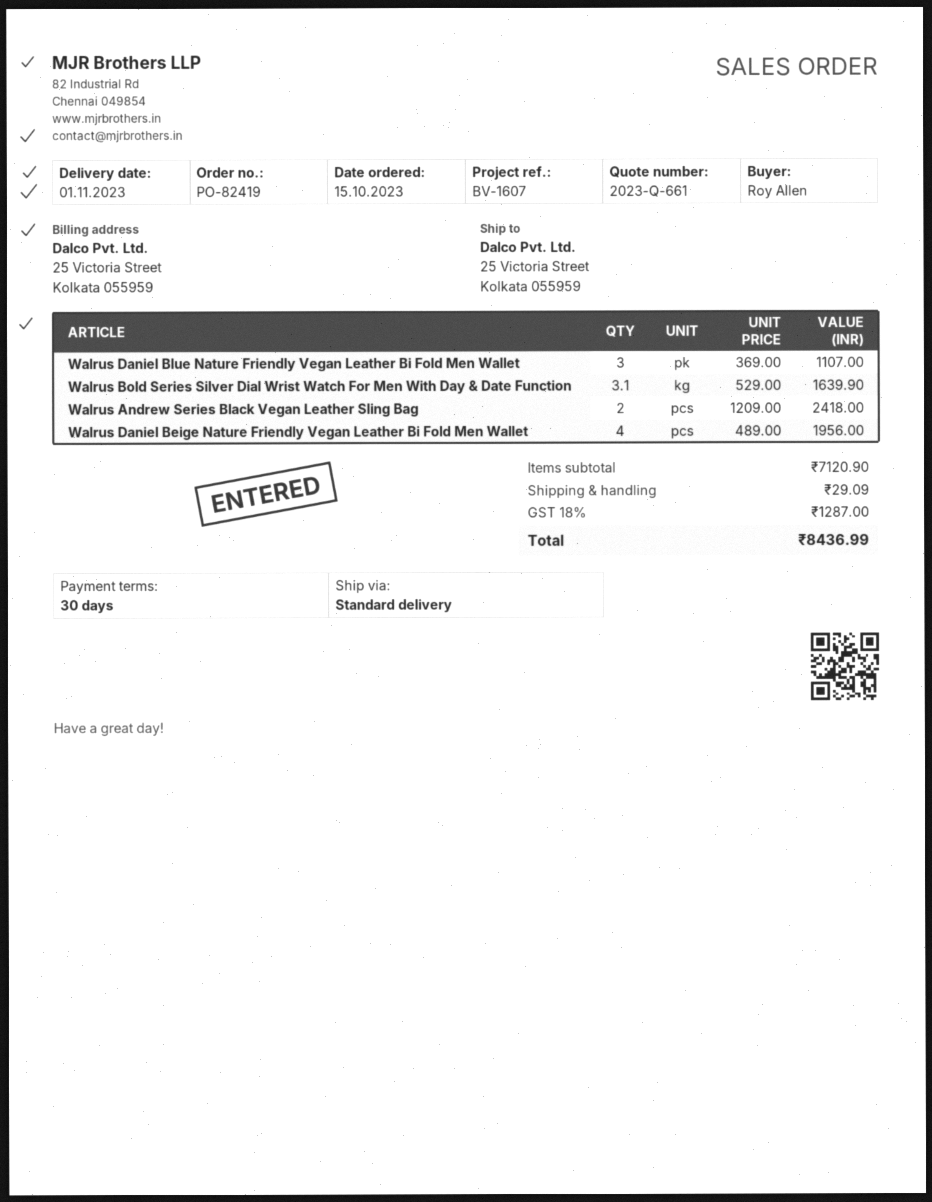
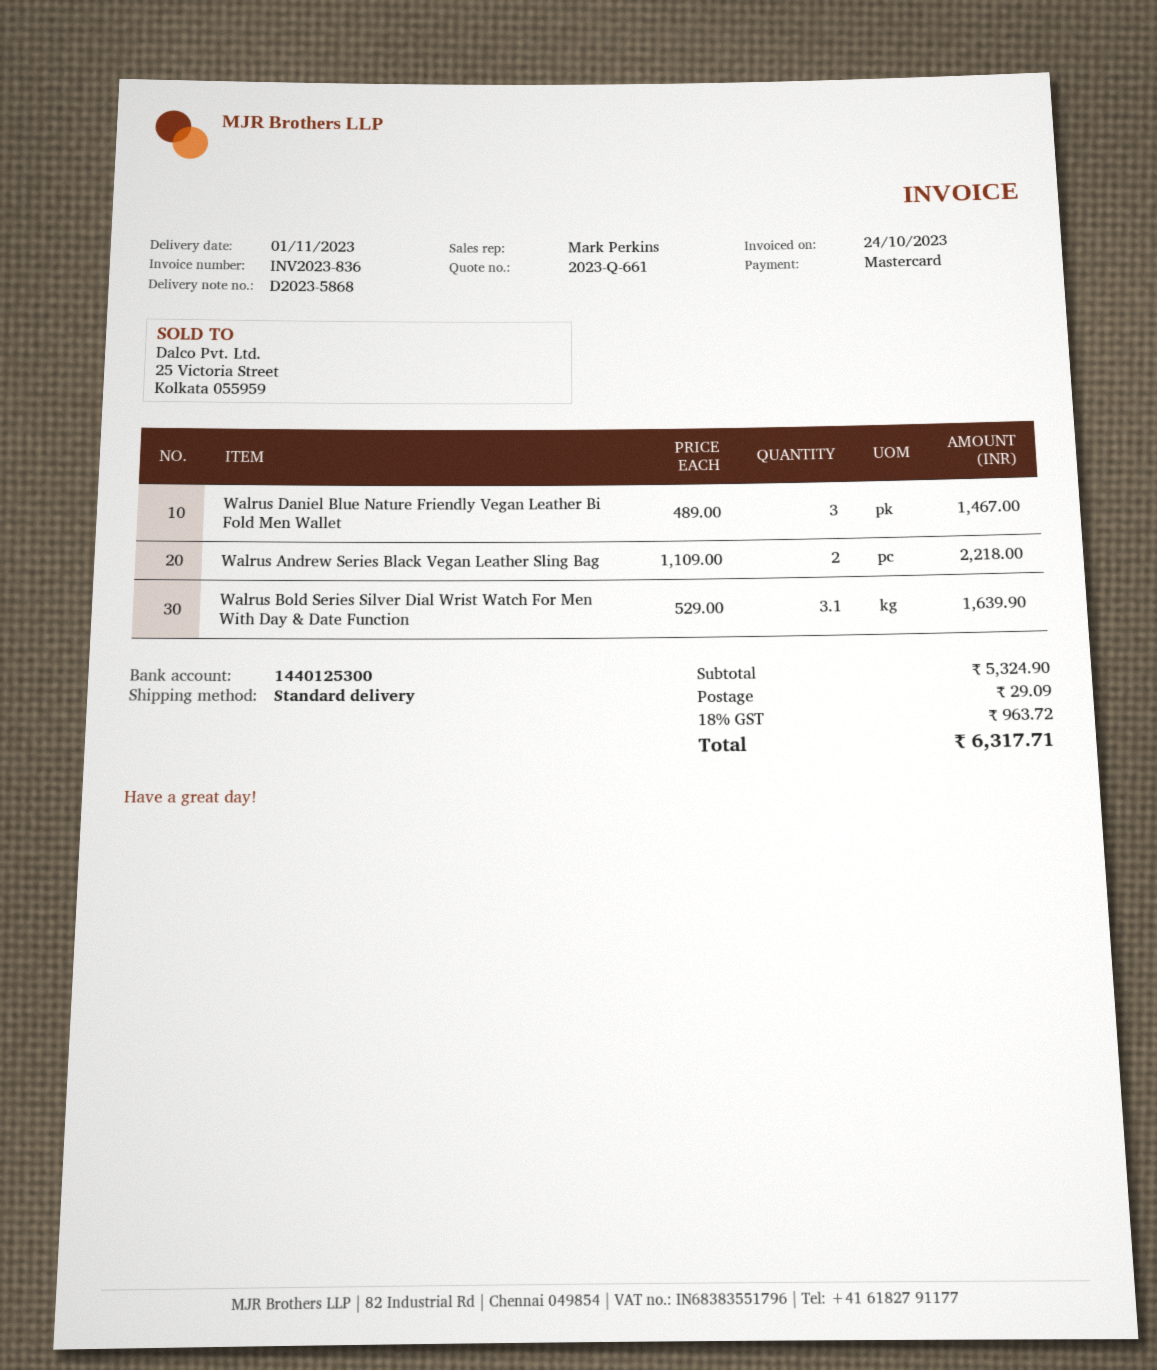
Walrus Daniel Blue Nature Friendly Vegan Leather Bi Fold Men Wallet: 3 x 369.00 = 1107.00 -> 3 x 489.00 = 1467.00
Walrus Andrew Series Black Vegan Leather Sling Bag: 2 x 1209.00 = 2418.00 -> 2 x 1109.00 = 2218.00
Walrus Daniel Beige Nature Friendly Vegan Leather Bi Fold Men Wallet: 4 x 489.00 = 1956.00 -> none
subtotal: 7120.90 -> 5324.90
tax: 18% = 1287.00 -> 18% = 963.72
total: 8436.99 -> 6317.71

